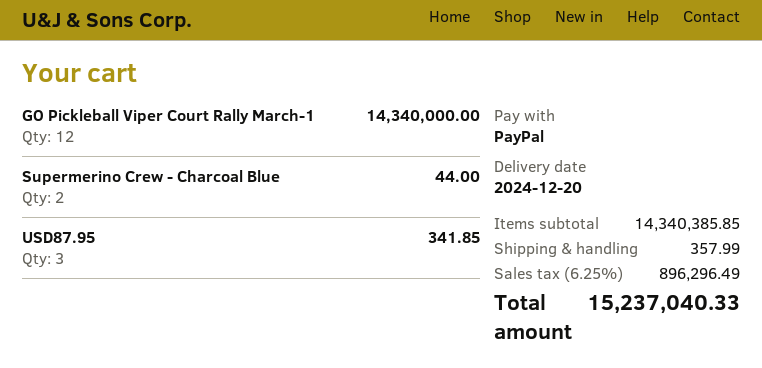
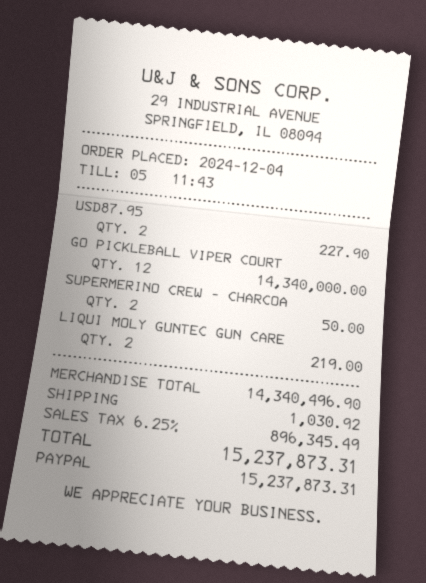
Supermerino Crew - Charcoal Blue: 2 for 44.00 -> 2 for 50.00
USD87.95: 3 for 341.85 -> 2 for 227.90
LIQUI MOLY GUNTEC GUN CARE: none -> 2 for 219.00
subtotal: 14340385.85 -> 14340496.90
shipping: 357.99 -> 1030.92
tax: 6.25% = 896296.49 -> 6.25% = 896345.49
total: 15237040.33 -> 15237873.31

